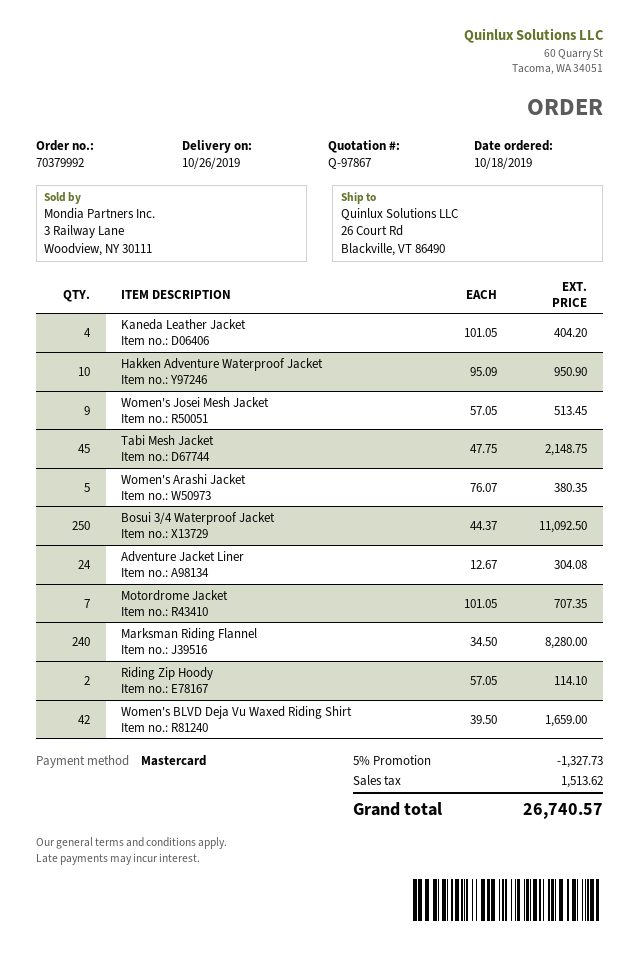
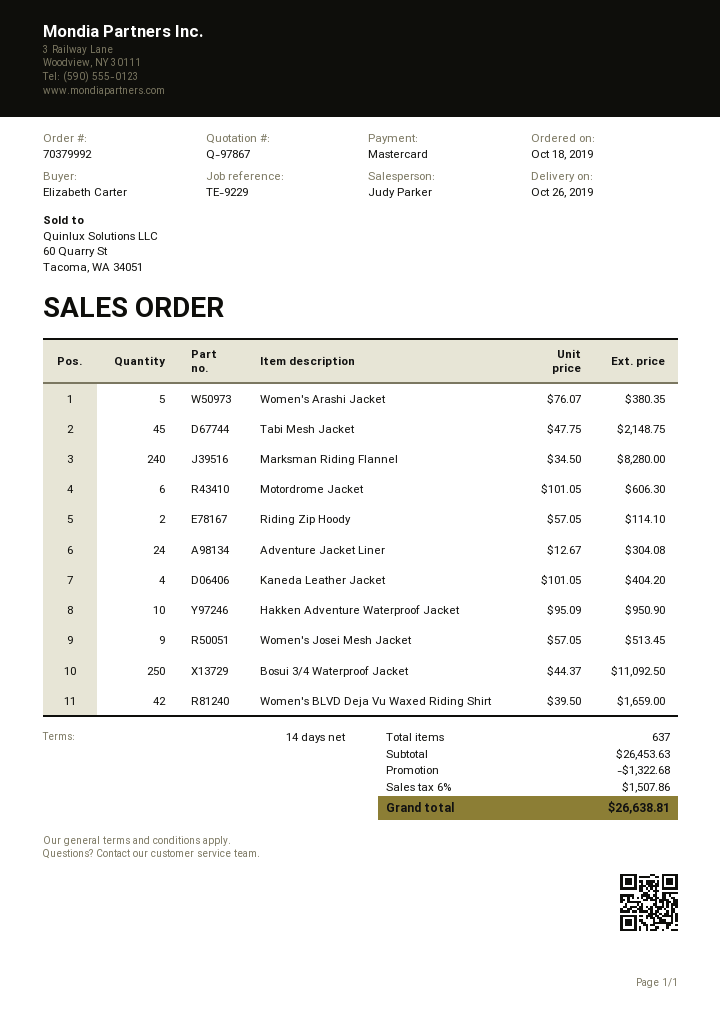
Motordrome Jacket: 7 x 101.05 = 707.35 -> 6 x 101.05 = 606.30
discount: 1327.73 -> 1322.68
tax: 1513.62 -> 1507.86
total: 26740.57 -> 26638.81

